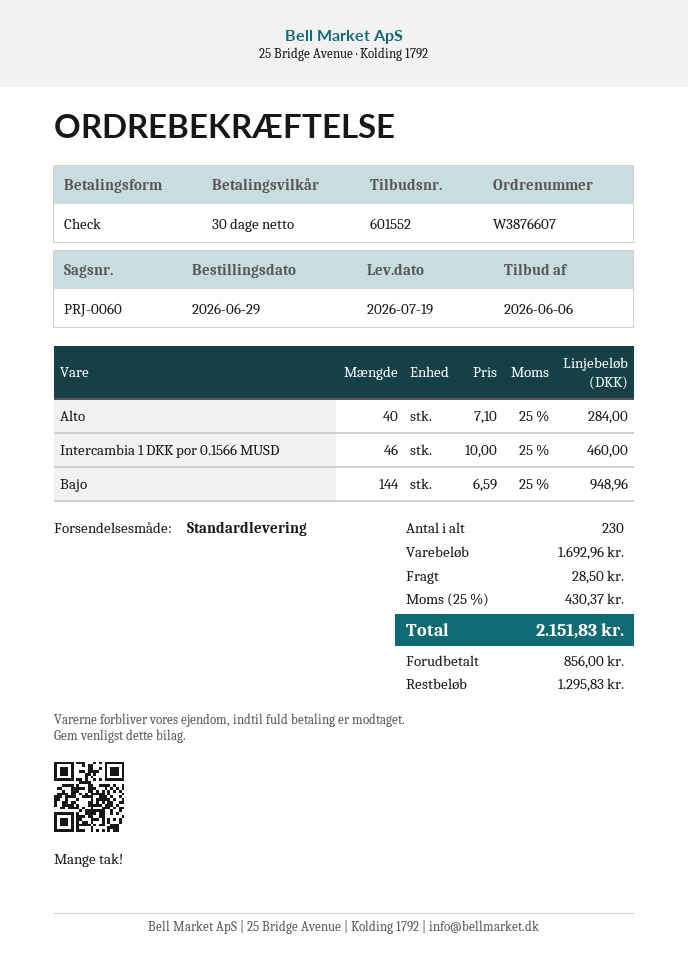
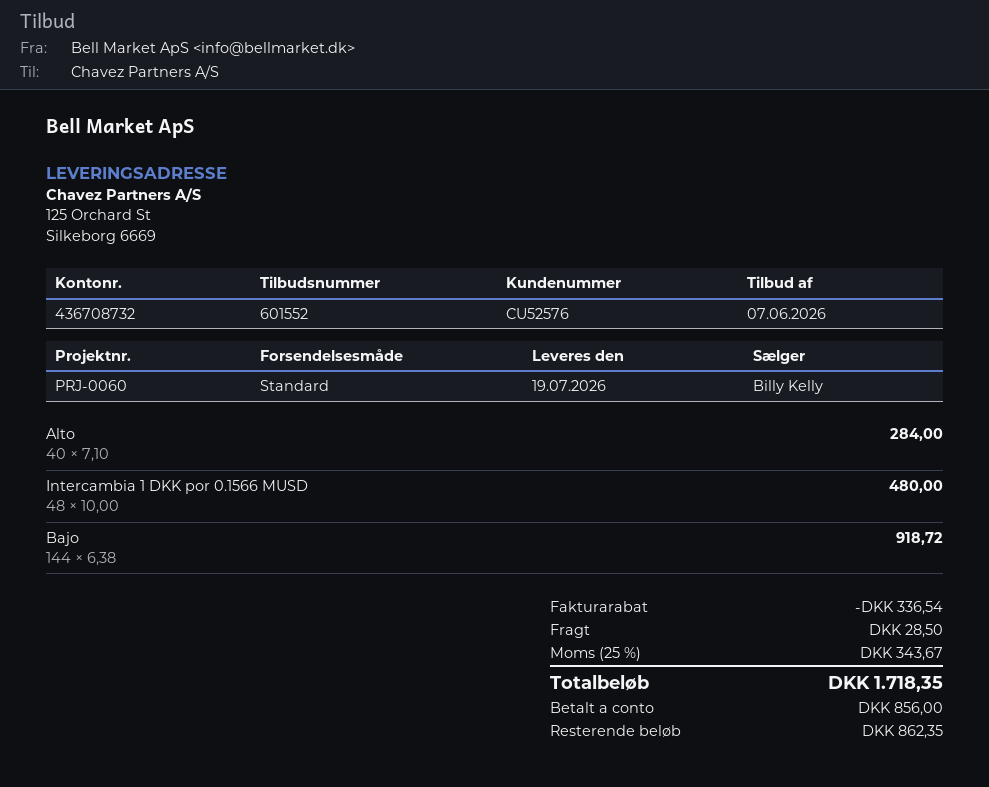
quote date: 2026-06-06 -> 2026-06-07
Intercambia 1 DKK por 0.1566 MUSD: 46 x 10.00 = 460.00 -> 48 x 10.00 = 480.00
Bajo: 144 x 6.59 = 948.96 -> 144 x 6.38 = 918.72
discount: none -> 336.54
tax: 25% = 430.37 -> 25% = 343.67
total: 2151.83 -> 1718.35
balance: 1295.83 -> 862.35

